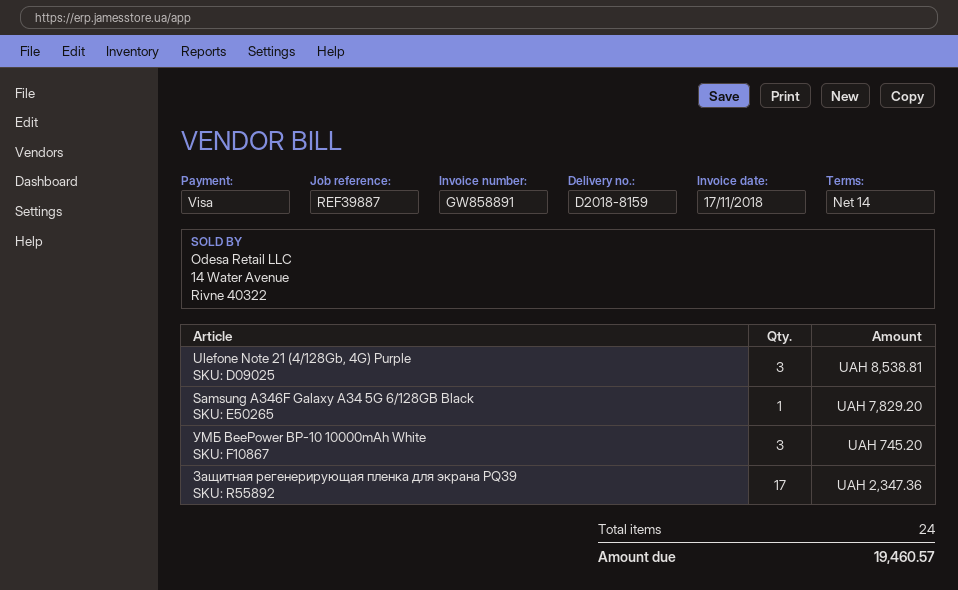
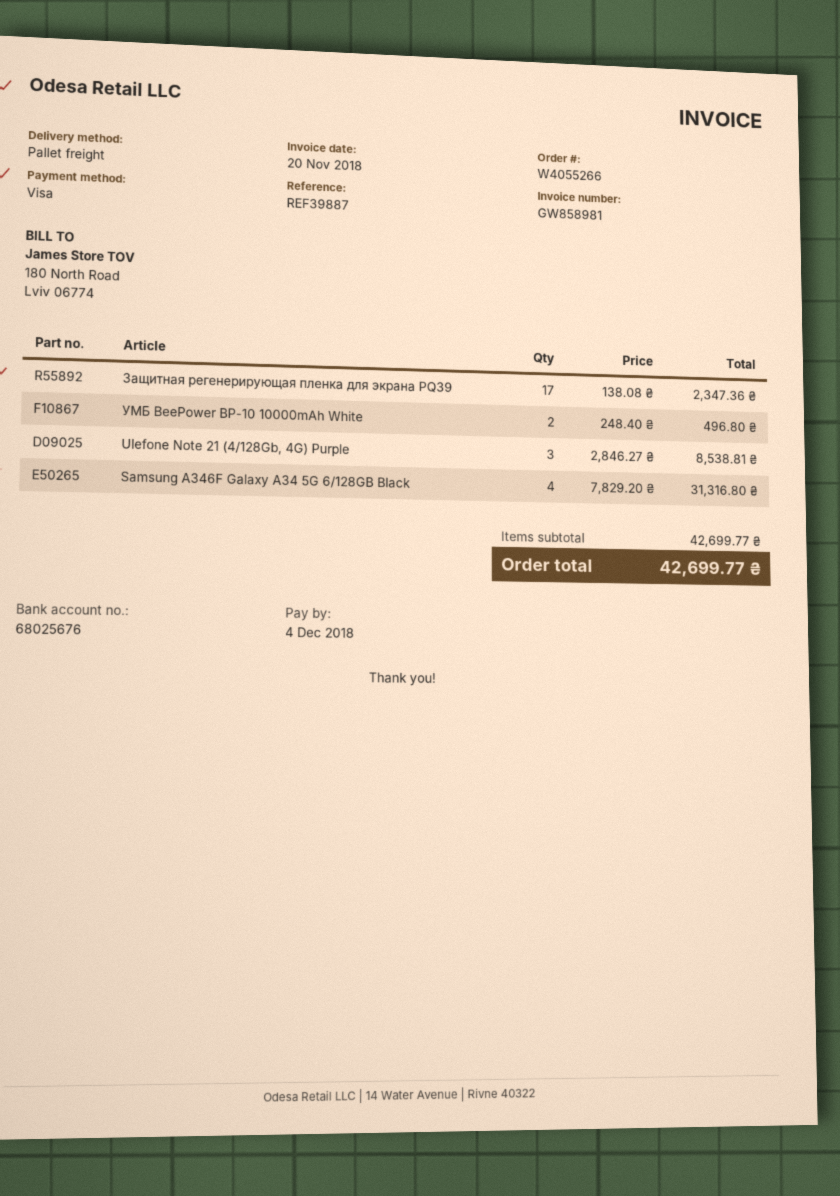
invoice number: GW858891 -> GW858981
invoice date: 2018-11-17 -> 2018-11-20
Samsung A346F Galaxy A34 5G 6/128GB Black: 1 for 7829.20 -> 4 for 31316.80
УМБ BeePower BP-10 10000mAh White: 3 for 745.20 -> 2 for 496.80
total: 19460.57 -> 42699.77

